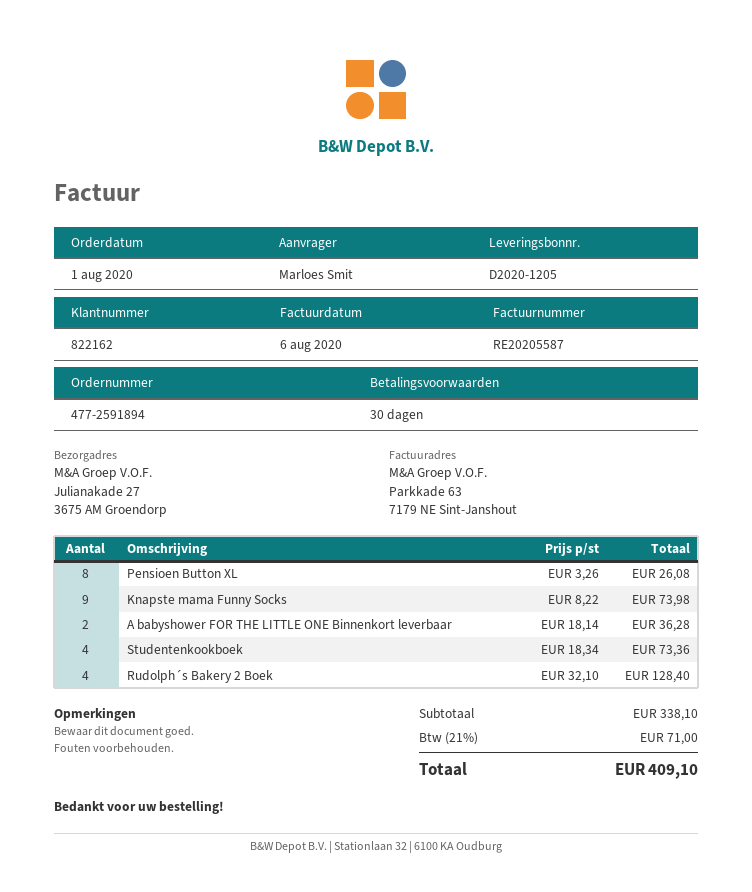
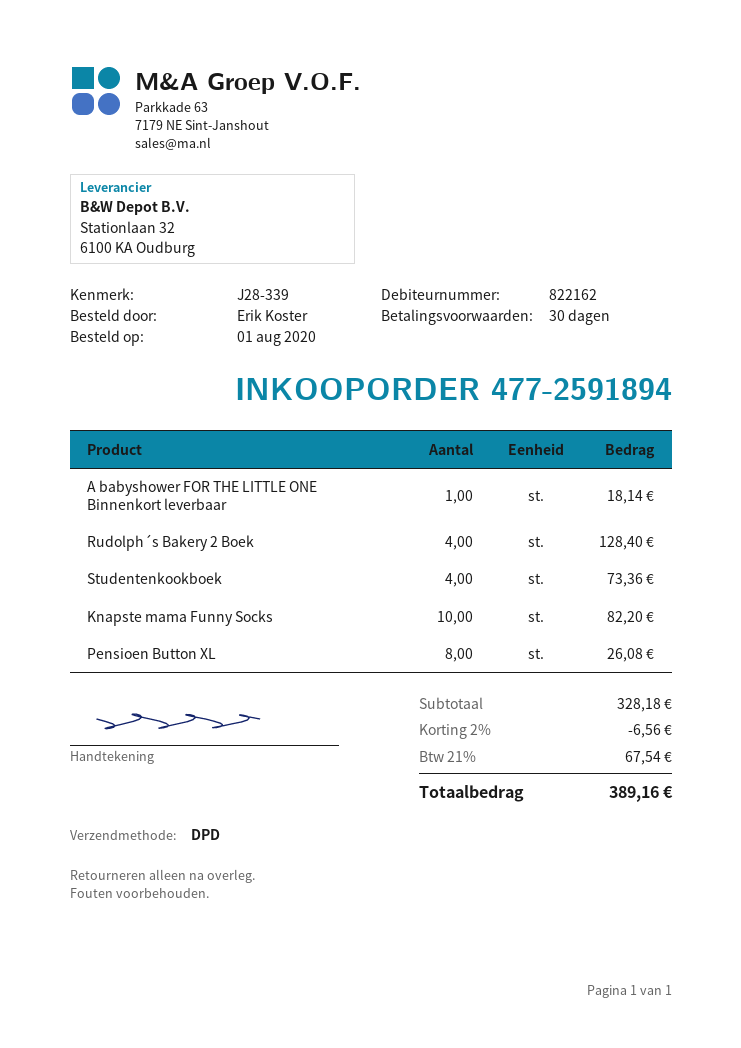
ordered by: Marloes Smit -> Erik Koster
Knapste mama Funny Socks: 9 for 73.98 -> 10 for 82.20
A babyshower FOR THE LITTLE ONE Binnenkort leverbaar: 2 for 36.28 -> 1 for 18.14
subtotal: 338.10 -> 328.18
discount: none -> 2% = 6.56
tax: 21% = 71.00 -> 21% = 67.54
total: 409.10 -> 389.16

